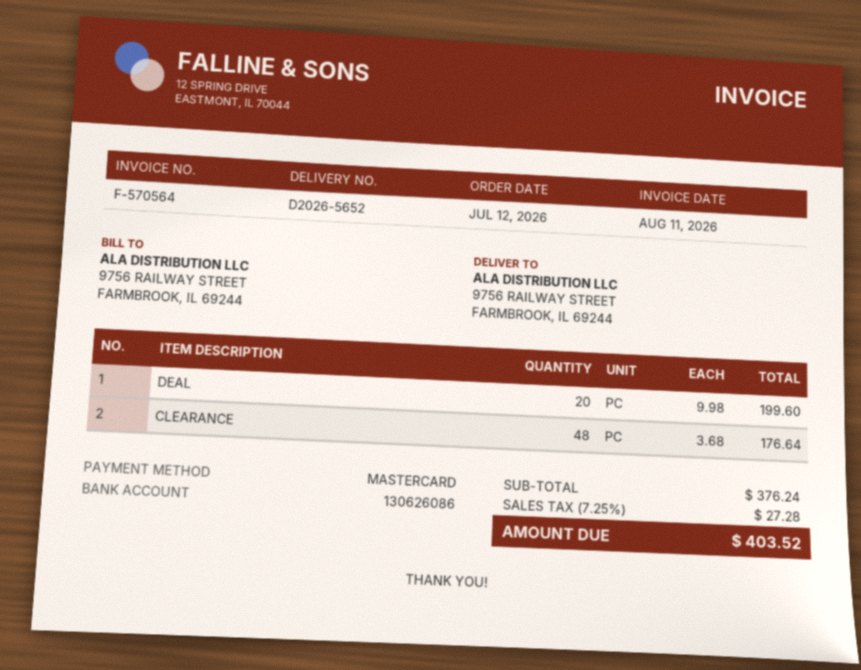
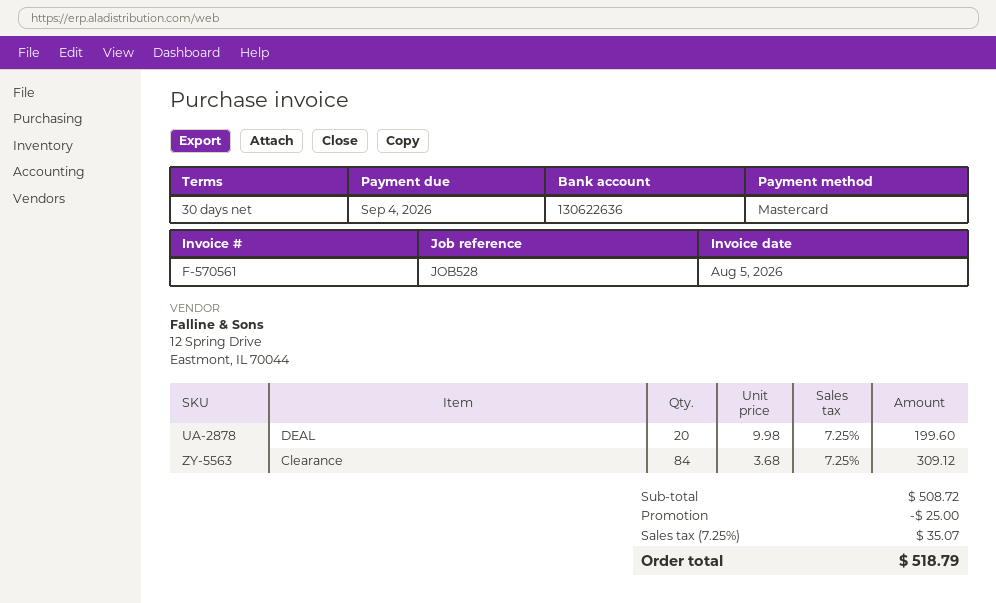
invoice number: F-570564 -> F-570561
invoice date: 2026-08-11 -> 2026-08-05
bank account: 130626086 -> 130622636
CLEARANCE: 48 x 3.68 = 176.64 -> 84 x 3.68 = 309.12
subtotal: 376.24 -> 508.72
discount: none -> 25.00
tax: 7.25% = 27.28 -> 7.25% = 35.07
total: 403.52 -> 518.79

